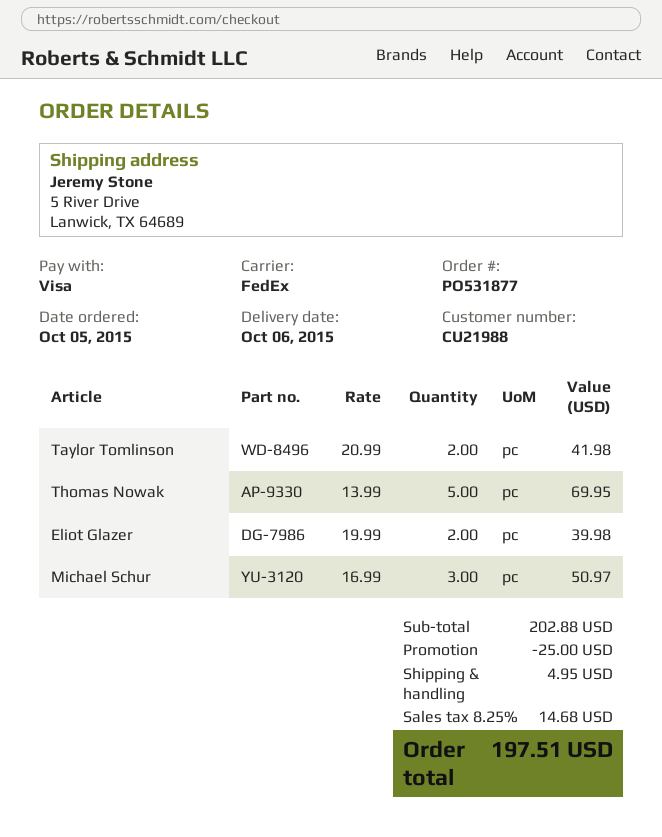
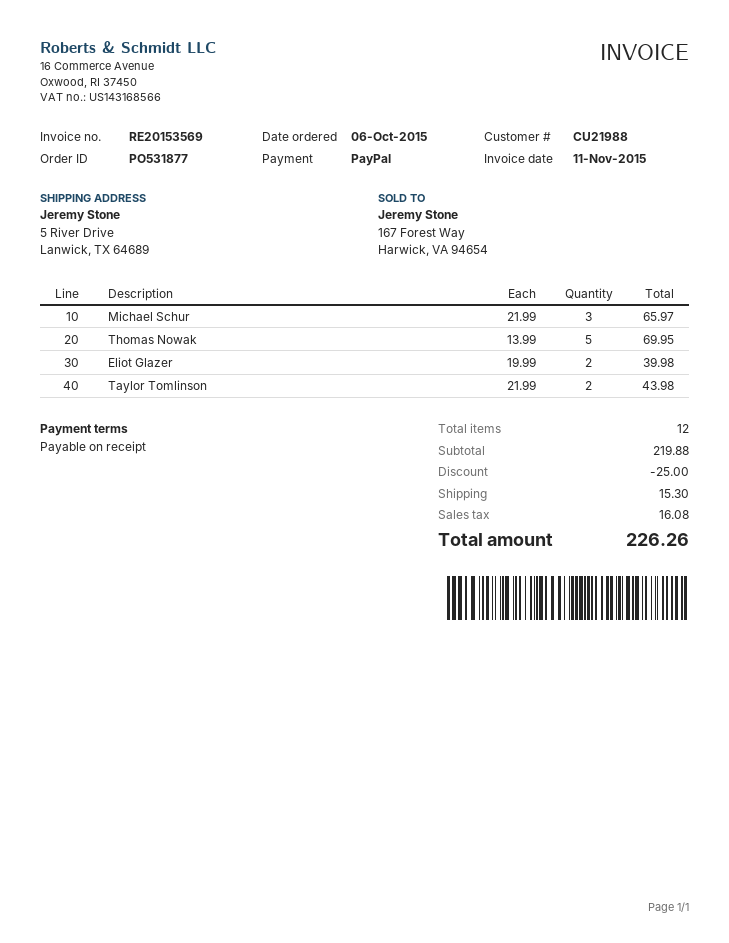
order date: 2015-10-05 -> 2015-10-06
payment method: Visa -> PayPal
Taylor Tomlinson: 2 x 20.99 = 41.98 -> 2 x 21.99 = 43.98
Michael Schur: 3 x 16.99 = 50.97 -> 3 x 21.99 = 65.97
subtotal: 202.88 -> 219.88
shipping: 4.95 -> 15.30
tax: 14.68 -> 16.08
total: 197.51 -> 226.26

